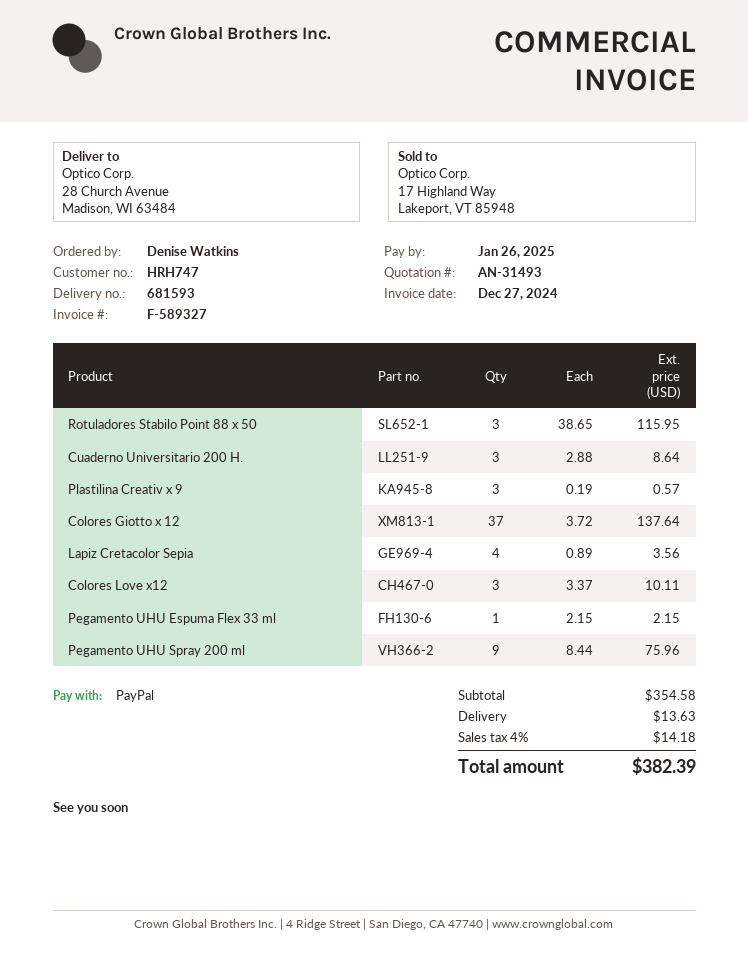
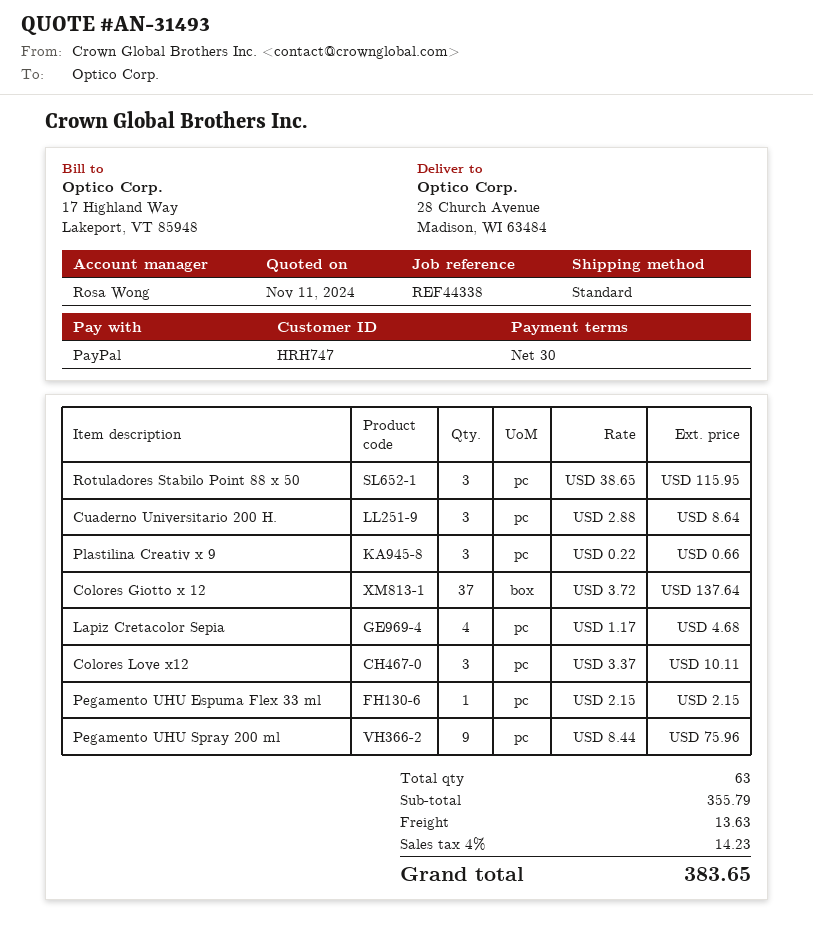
Plastilina Creativ x 9: 3 x 0.19 = 0.57 -> 3 x 0.22 = 0.66
Lapiz Cretacolor Sepia: 4 x 0.89 = 3.56 -> 4 x 1.17 = 4.68
subtotal: 354.58 -> 355.79
tax: 4% = 14.18 -> 4% = 14.23
total: 382.39 -> 383.65

